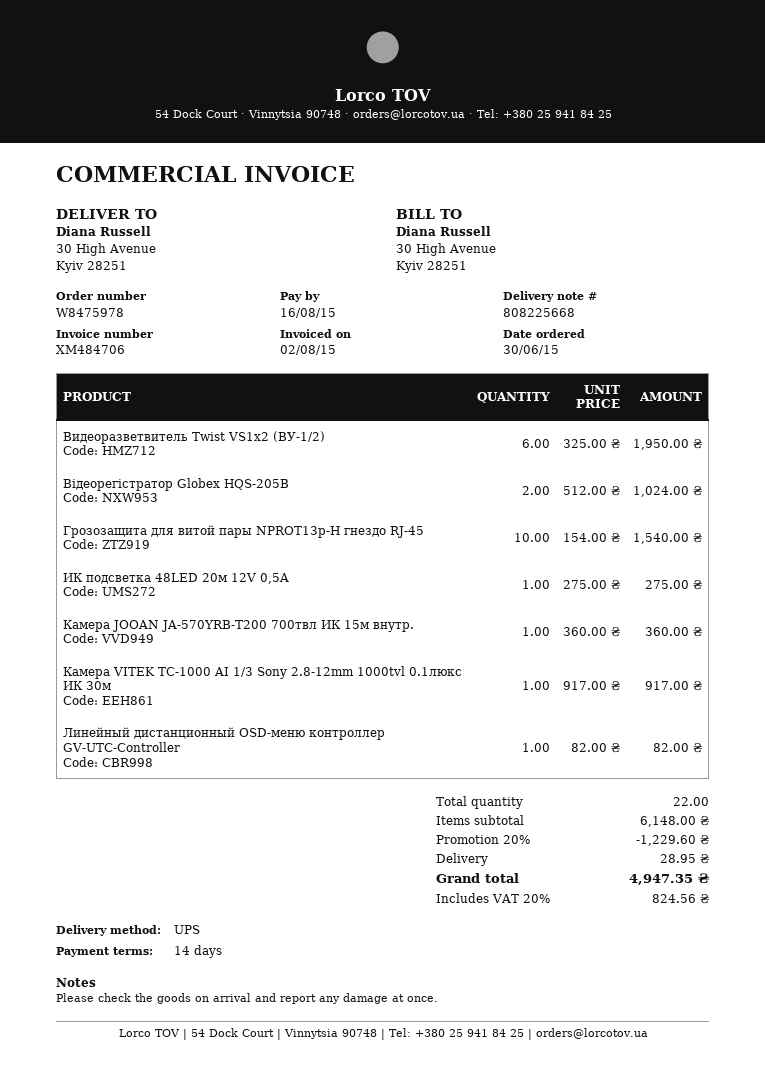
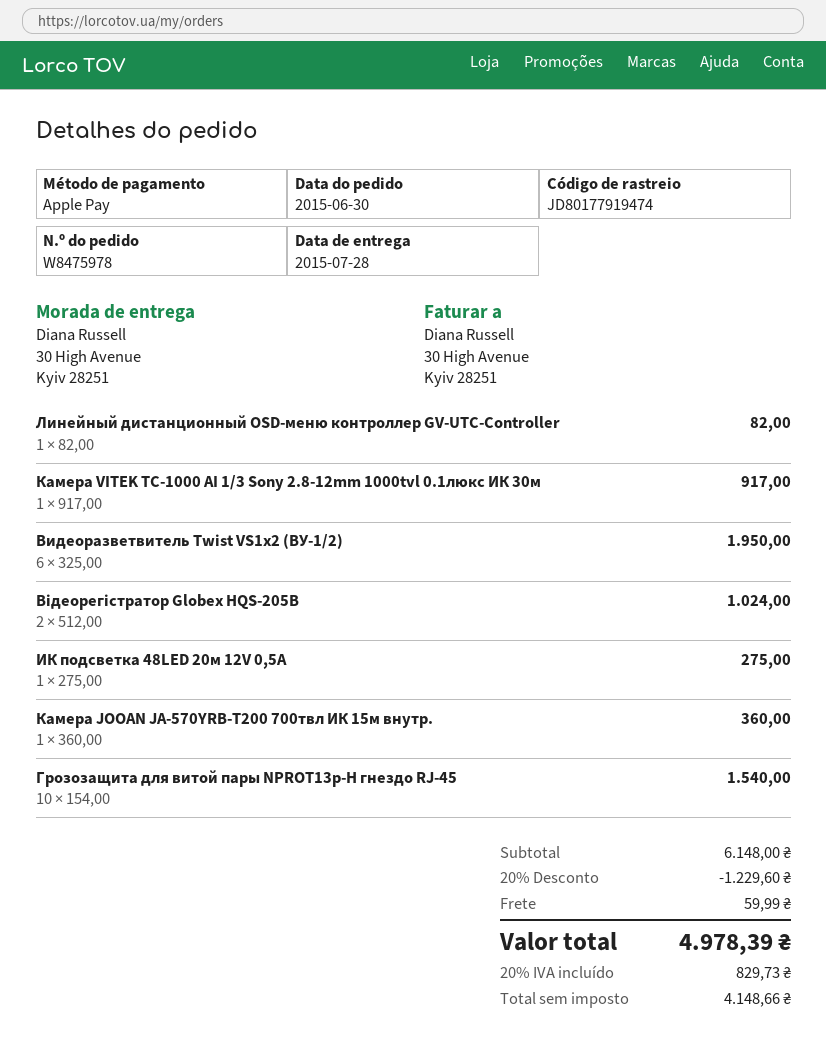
shipping: 28.95 -> 59.99
tax: 20% = 824.56 -> 20% = 829.73
total: 4947.35 -> 4978.39

